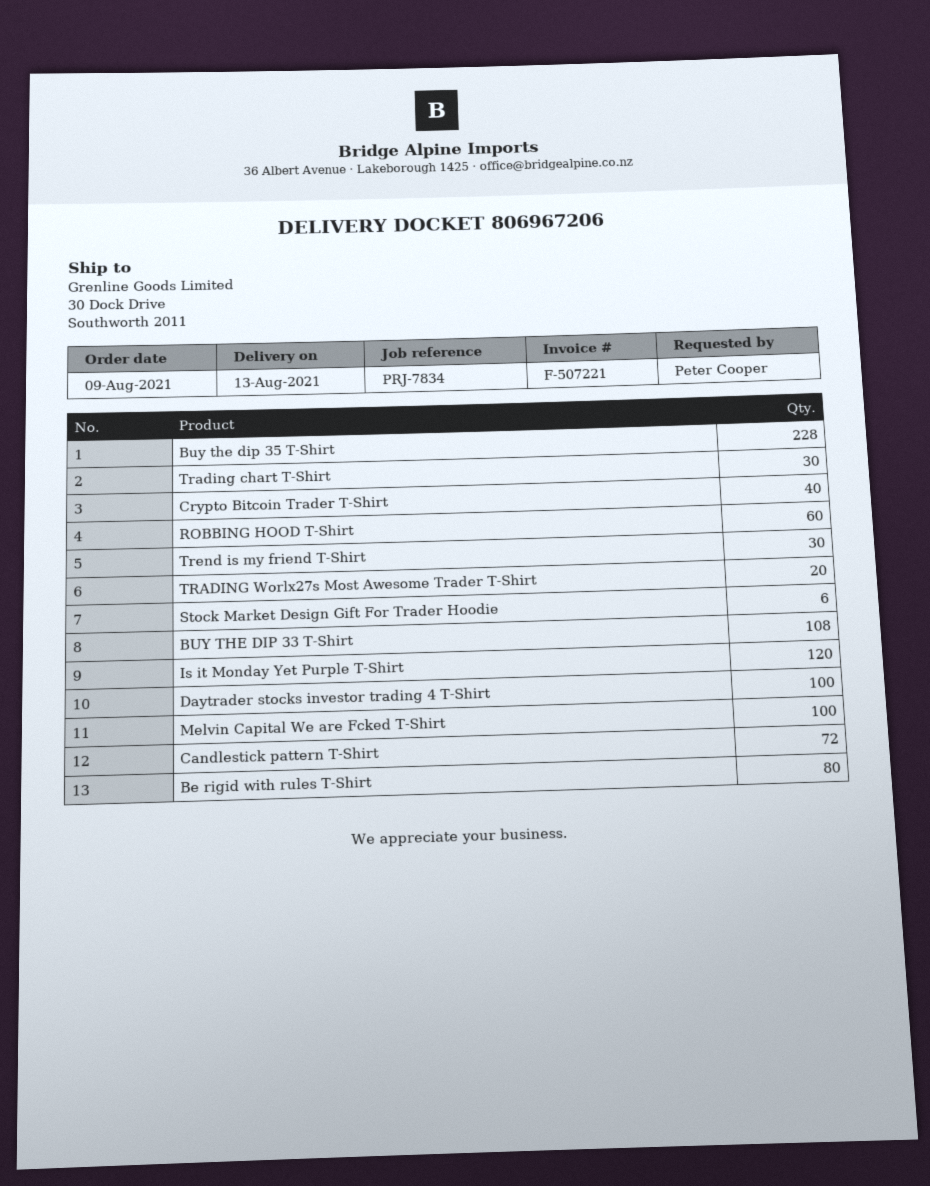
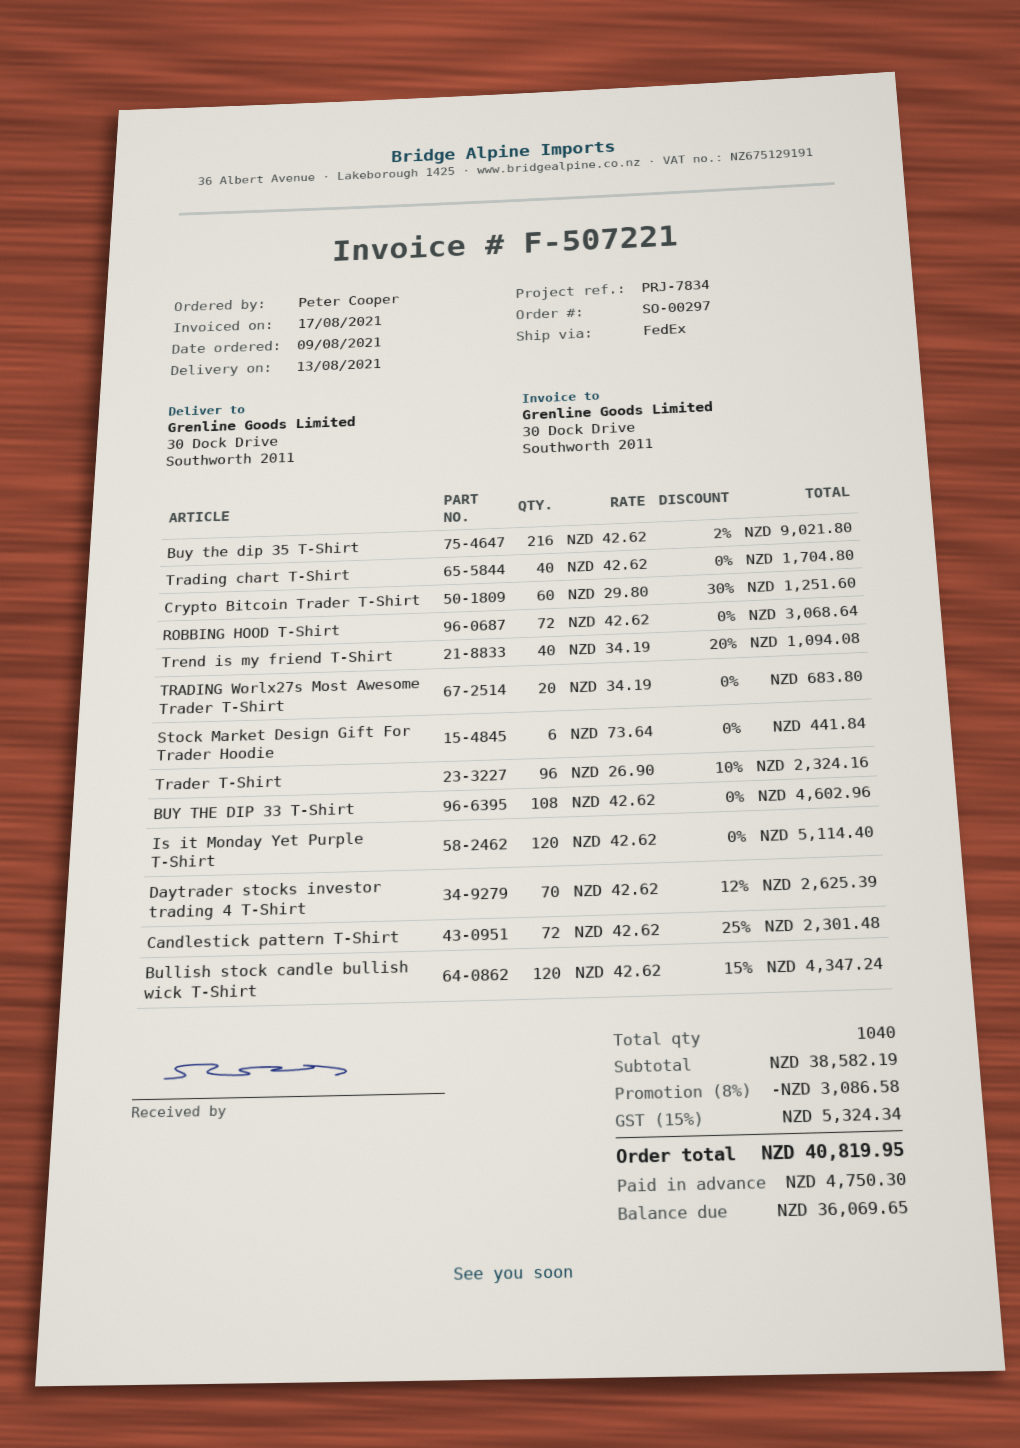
Buy the dip 35 T-Shirt: 228 -> 216
Trading chart T-Shirt: 30 -> 40
Crypto Bitcoin Trader T-Shirt: 40 -> 60
ROBBING HOOD T-Shirt: 60 -> 72
Trend is my friend T-Shirt: 30 -> 40
Daytrader stocks investor trading 4 T-Shirt: 100 -> 70
Melvin Capital We are Fcked T-Shirt: 100 -> none
Be rigid with rules T-Shirt: 80 -> none
Trader T-Shirt: none -> 96
Bullish stock candle bullish wick T-Shirt: none -> 120

